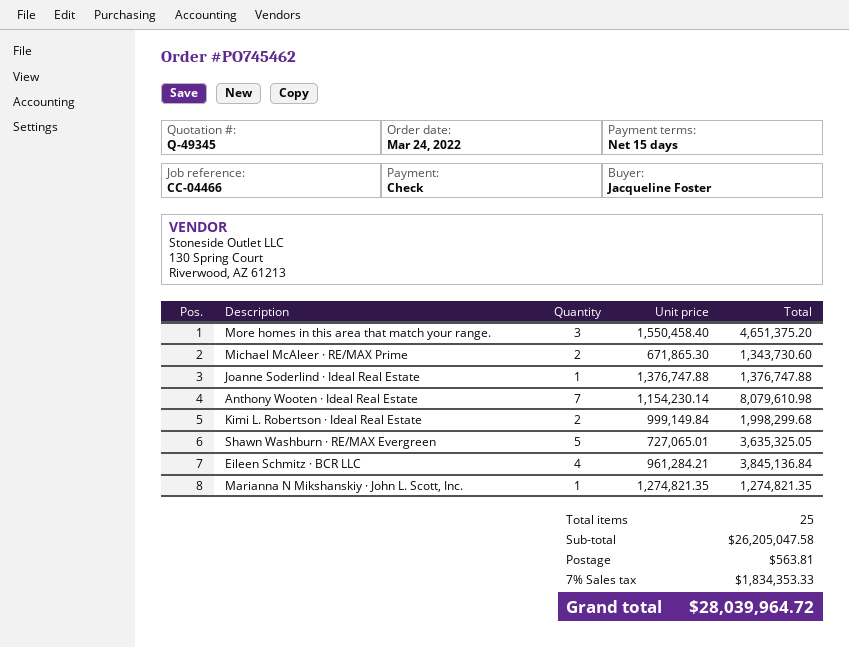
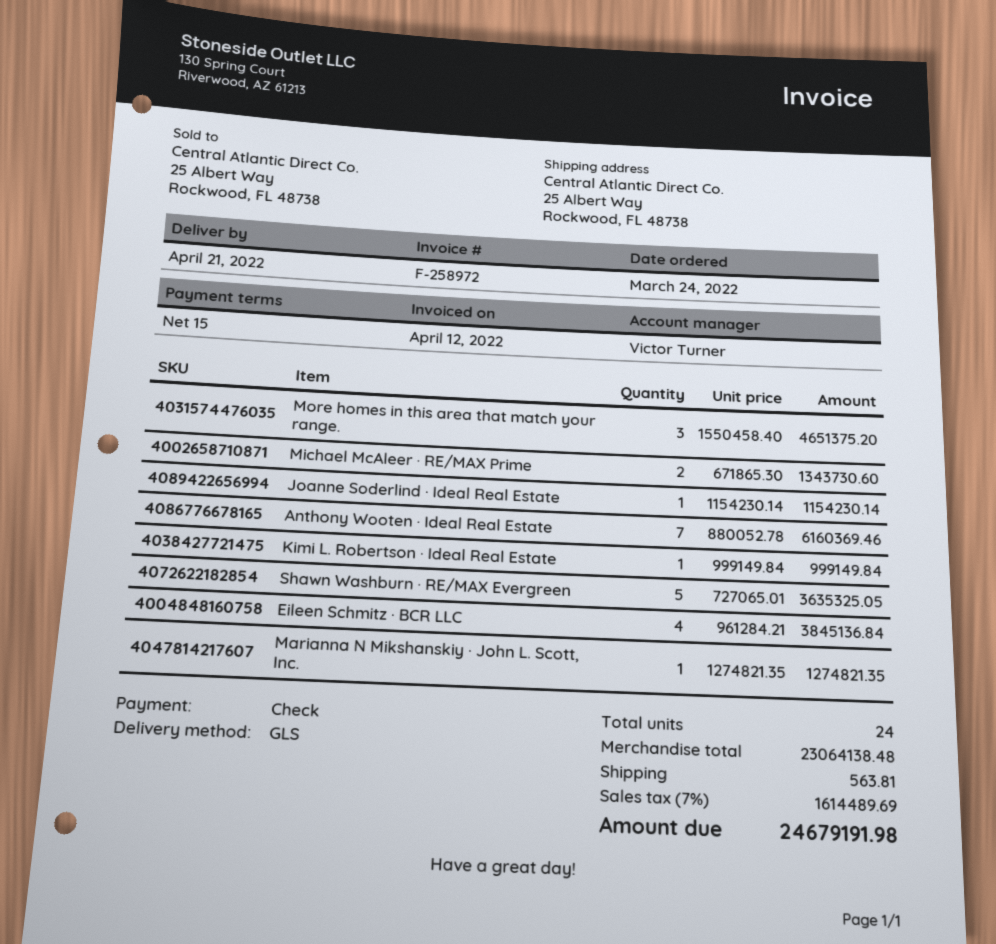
Joanne Soderlind · Ideal Real Estate: 1 x 1376747.88 = 1376747.88 -> 1 x 1154230.14 = 1154230.14
Anthony Wooten · Ideal Real Estate: 7 x 1154230.14 = 8079610.98 -> 7 x 880052.78 = 6160369.46
Kimi L. Robertson · Ideal Real Estate: 2 x 999149.84 = 1998299.68 -> 1 x 999149.84 = 999149.84
total quantity: 25 -> 24
subtotal: 26205047.58 -> 23064138.48
tax: 7% = 1834353.33 -> 7% = 1614489.69
total: 28039964.72 -> 24679191.98

